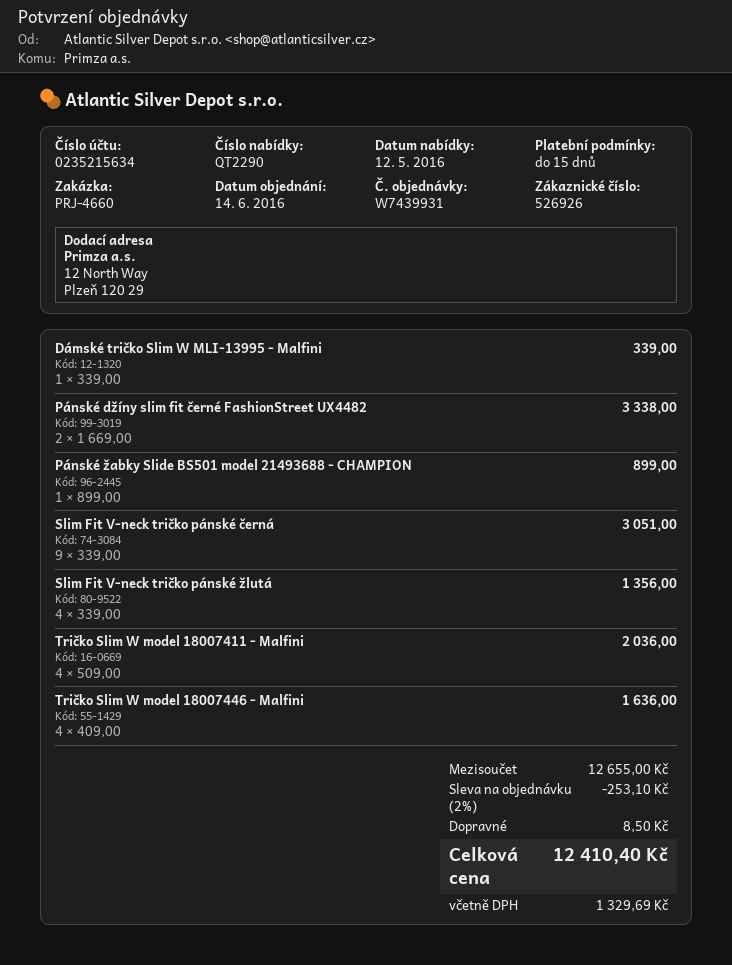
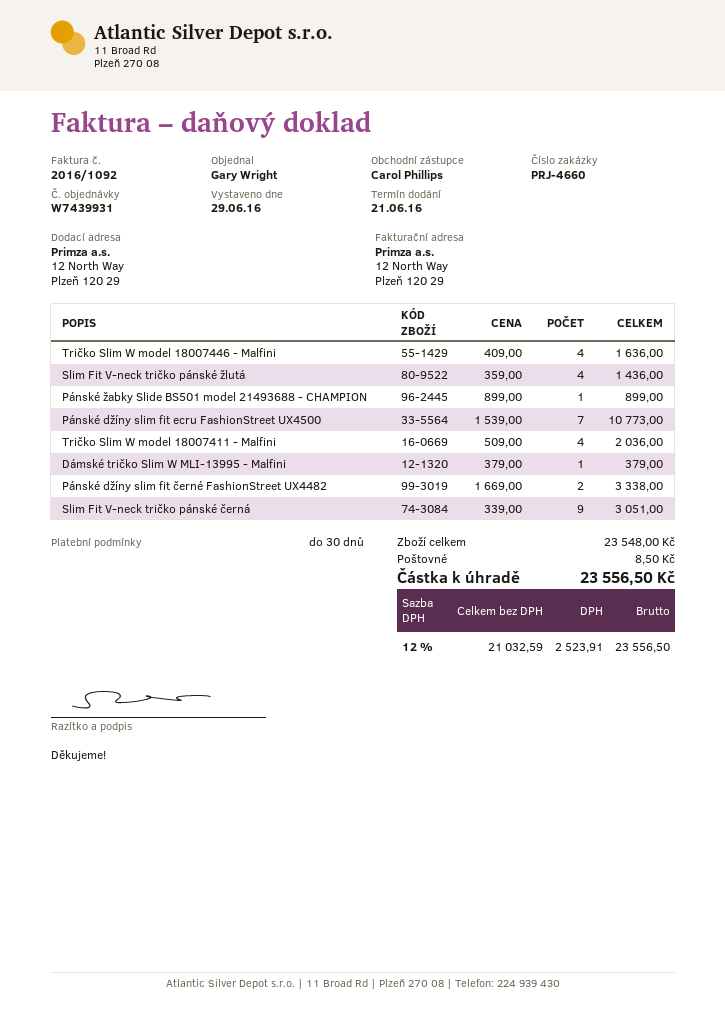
payment terms: 15 days -> 30 days
Dámské tričko Slim W MLI-13995 - Malfini: 1 x 339.00 = 339.00 -> 1 x 379.00 = 379.00
Slim Fit V-neck tričko pánské žlutá: 4 x 339.00 = 1356.00 -> 4 x 359.00 = 1436.00
Pánské džíny slim fit ecru FashionStreet UX4500: none -> 7 x 1539.00 = 10773.00
subtotal: 12655.00 -> 23548.00
discount: 2% = 253.10 -> none
tax: 1329.69 -> 2523.91
total: 12410.40 -> 23556.50

